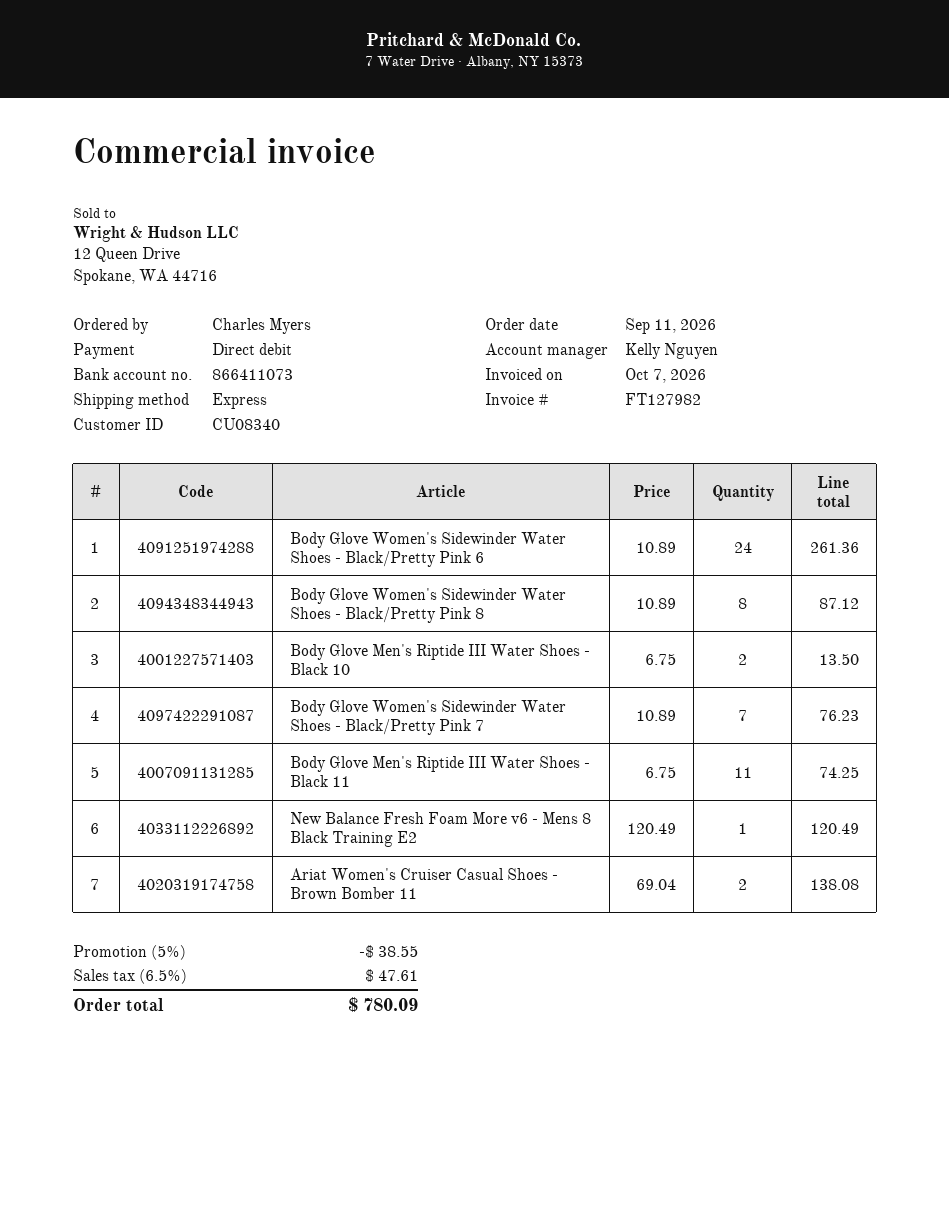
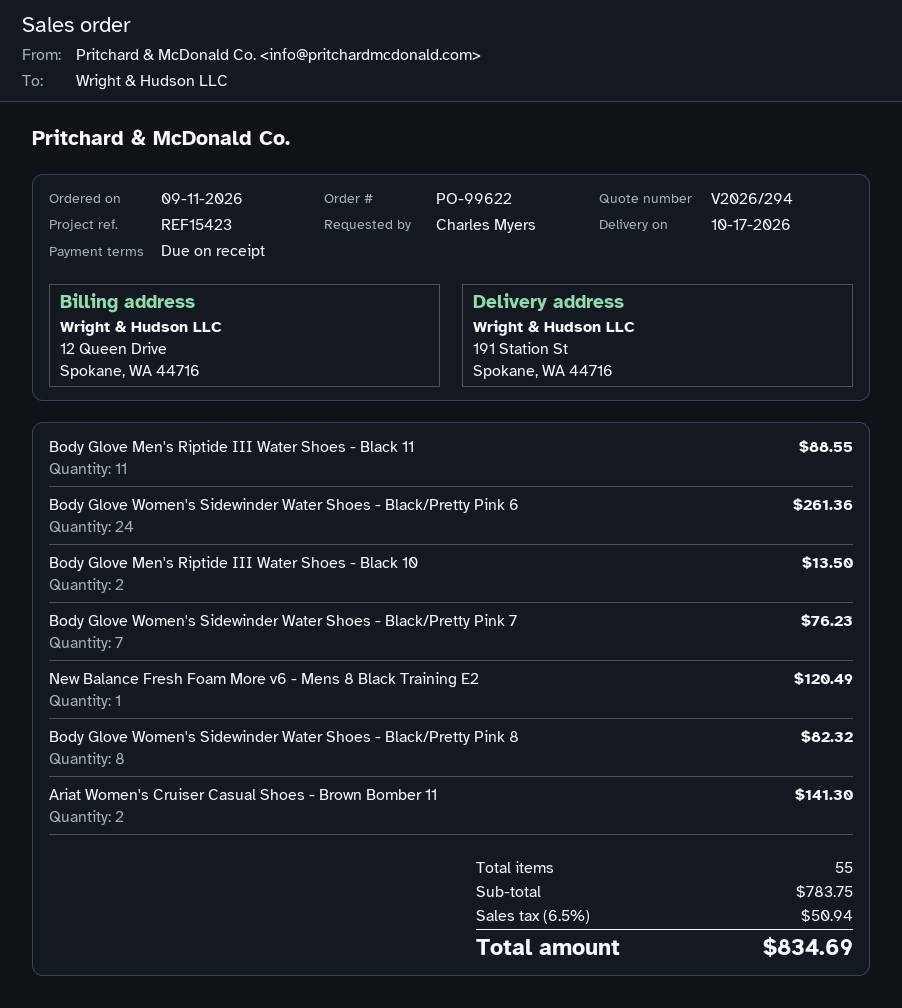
Body Glove Women's Sidewinder Water Shoes - Black/Pretty Pink 8: 8 for 87.12 -> 8 for 82.32
Body Glove Men's Riptide III Water Shoes - Black 11: 11 for 74.25 -> 11 for 88.55
Ariat Women's Cruiser Casual Shoes - Brown Bomber 11: 2 for 138.08 -> 2 for 141.30
discount: 5% = 38.55 -> none
tax: 6.5% = 47.61 -> 6.5% = 50.94
total: 780.09 -> 834.69

